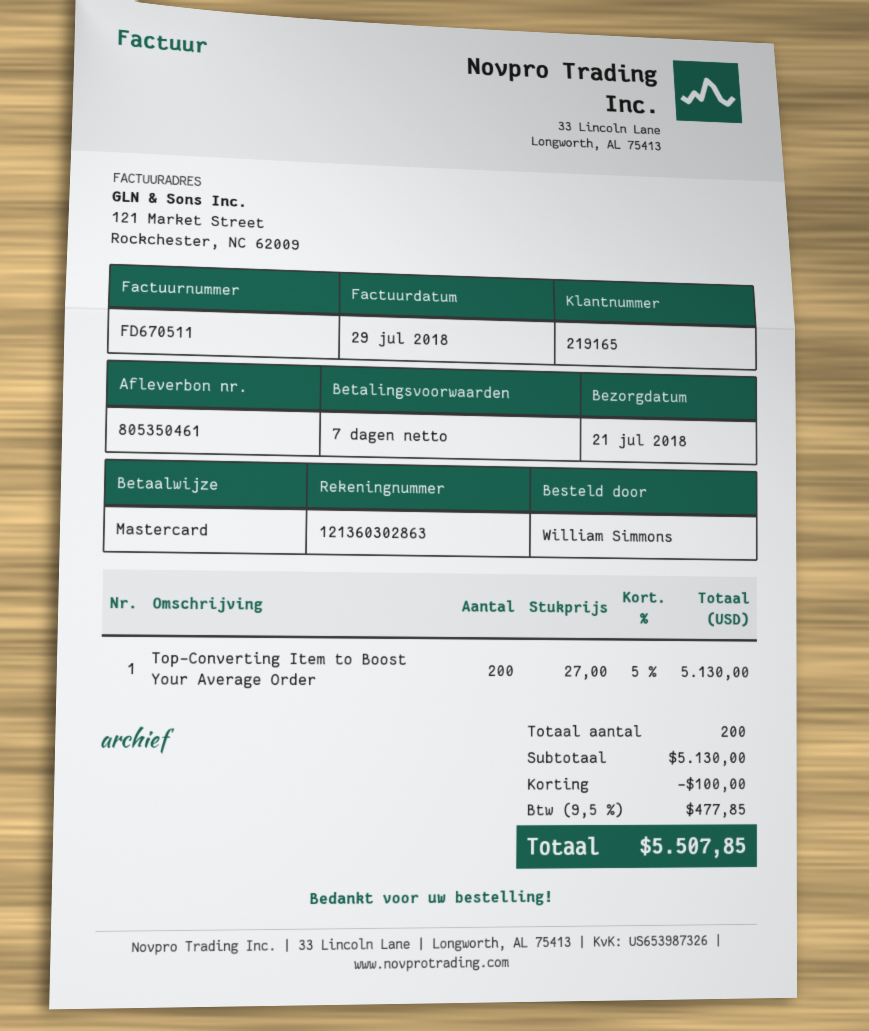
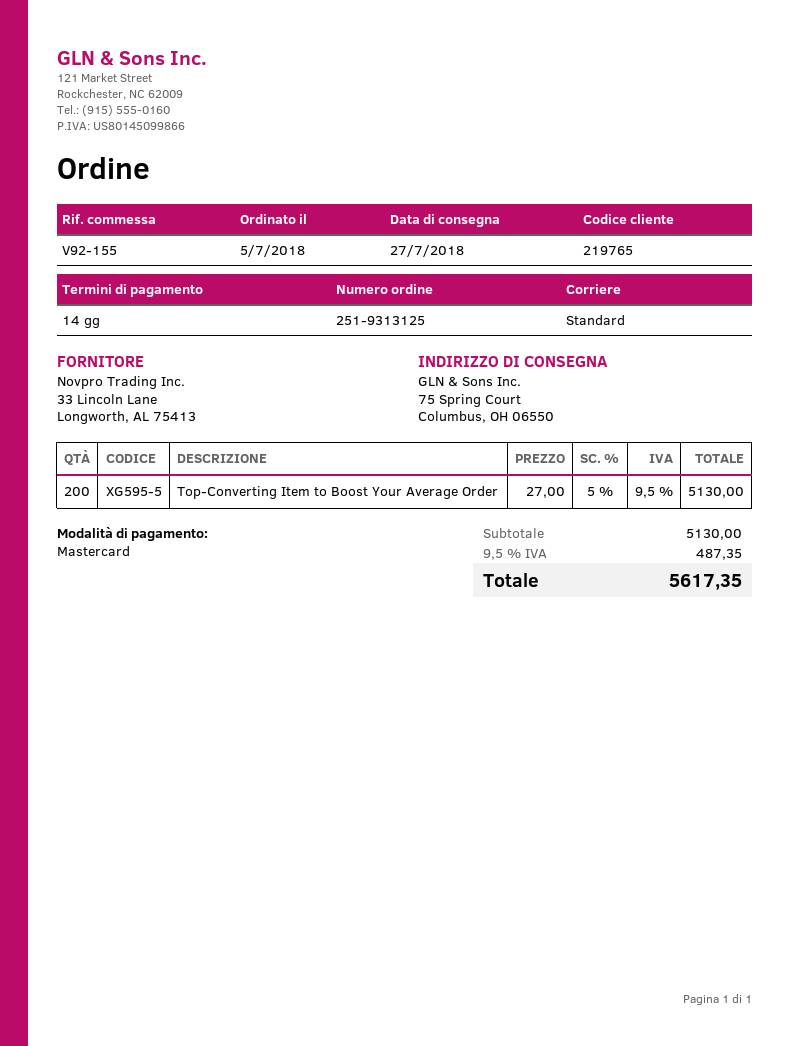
delivery date: 2018-07-21 -> 2018-07-27
payment terms: 7 days -> 14 days
customer number: 219165 -> 219765
discount: 100.00 -> none
tax: 9.5% = 477.85 -> 9.5% = 487.35
total: 5507.85 -> 5617.35

